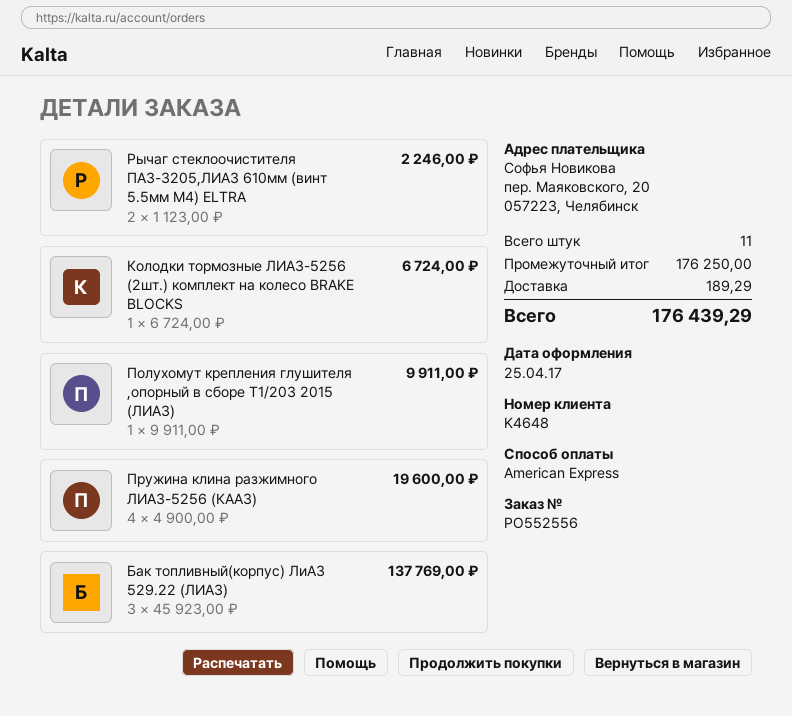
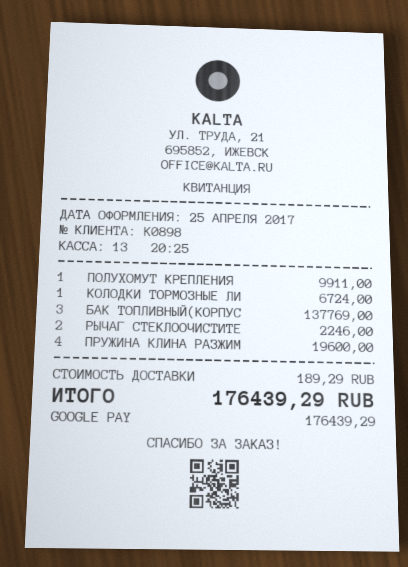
customer number: K4648 -> K0898
payment method: American Express -> Google Pay

